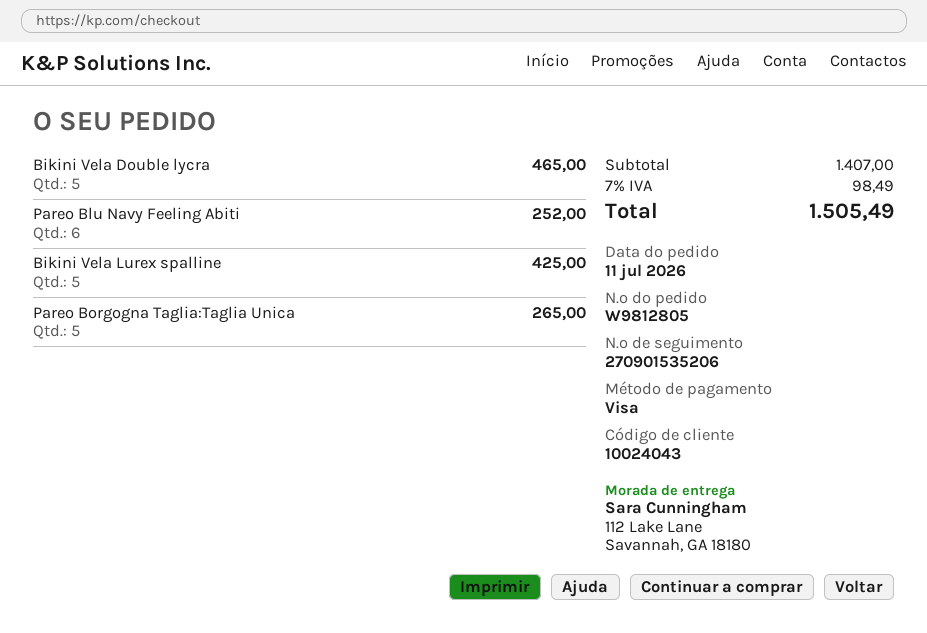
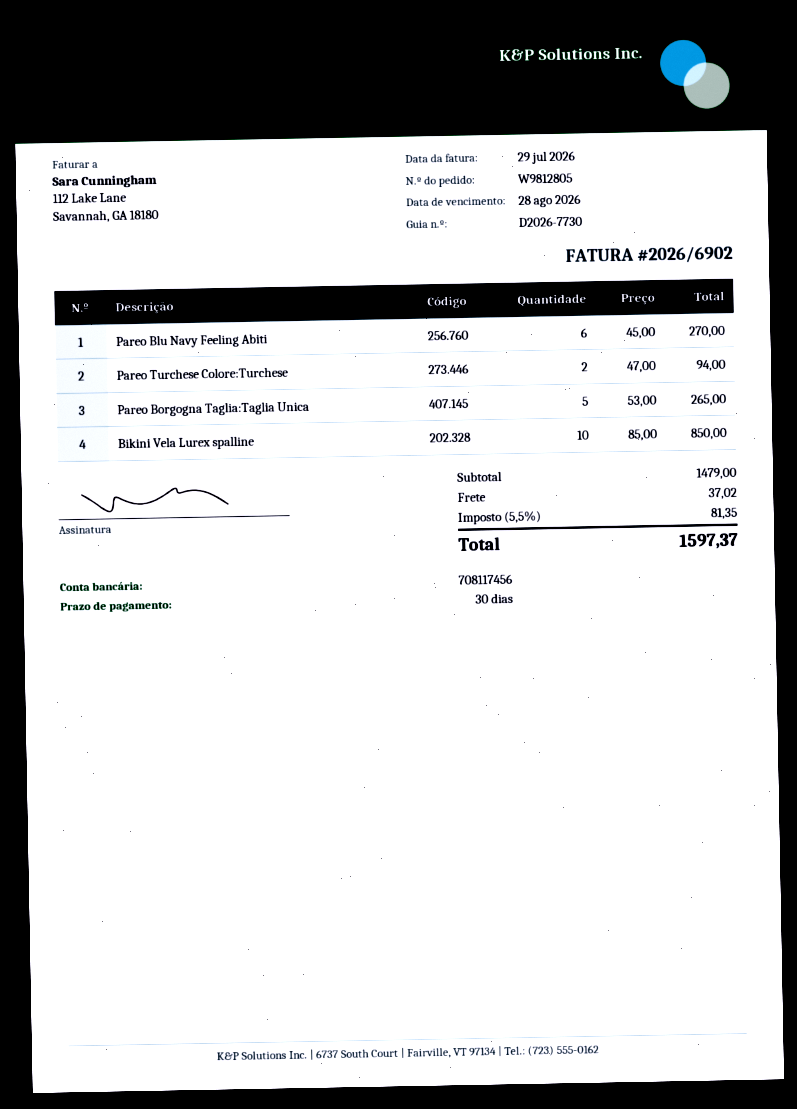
Bikini Vela Double lycra: 5 for 465.00 -> none
Pareo Blu Navy Feeling Abiti: 6 for 252.00 -> 6 for 270.00
Bikini Vela Lurex spalline: 5 for 425.00 -> 10 for 850.00
Pareo Turchese Colore:Turchese: none -> 2 for 94.00
subtotal: 1407.00 -> 1479.00
shipping: none -> 37.02
tax: 7% = 98.49 -> 5.5% = 81.35
total: 1505.49 -> 1597.37

